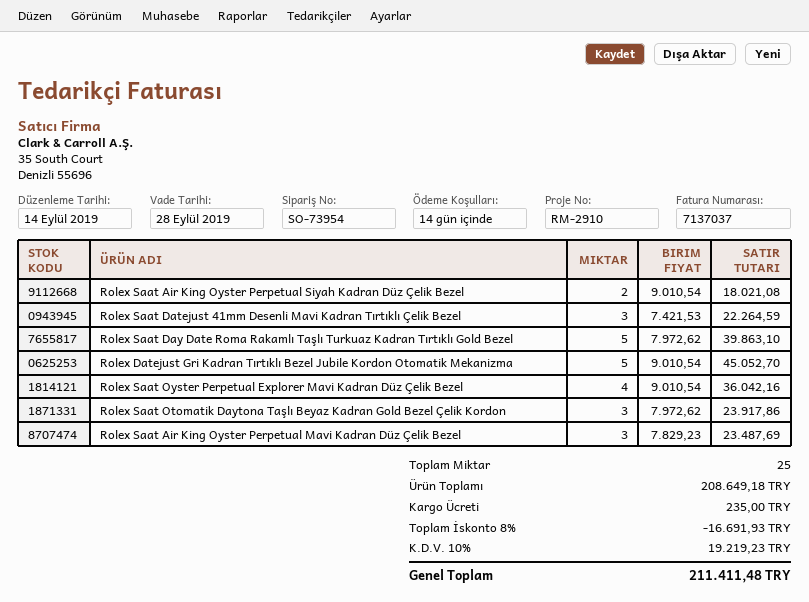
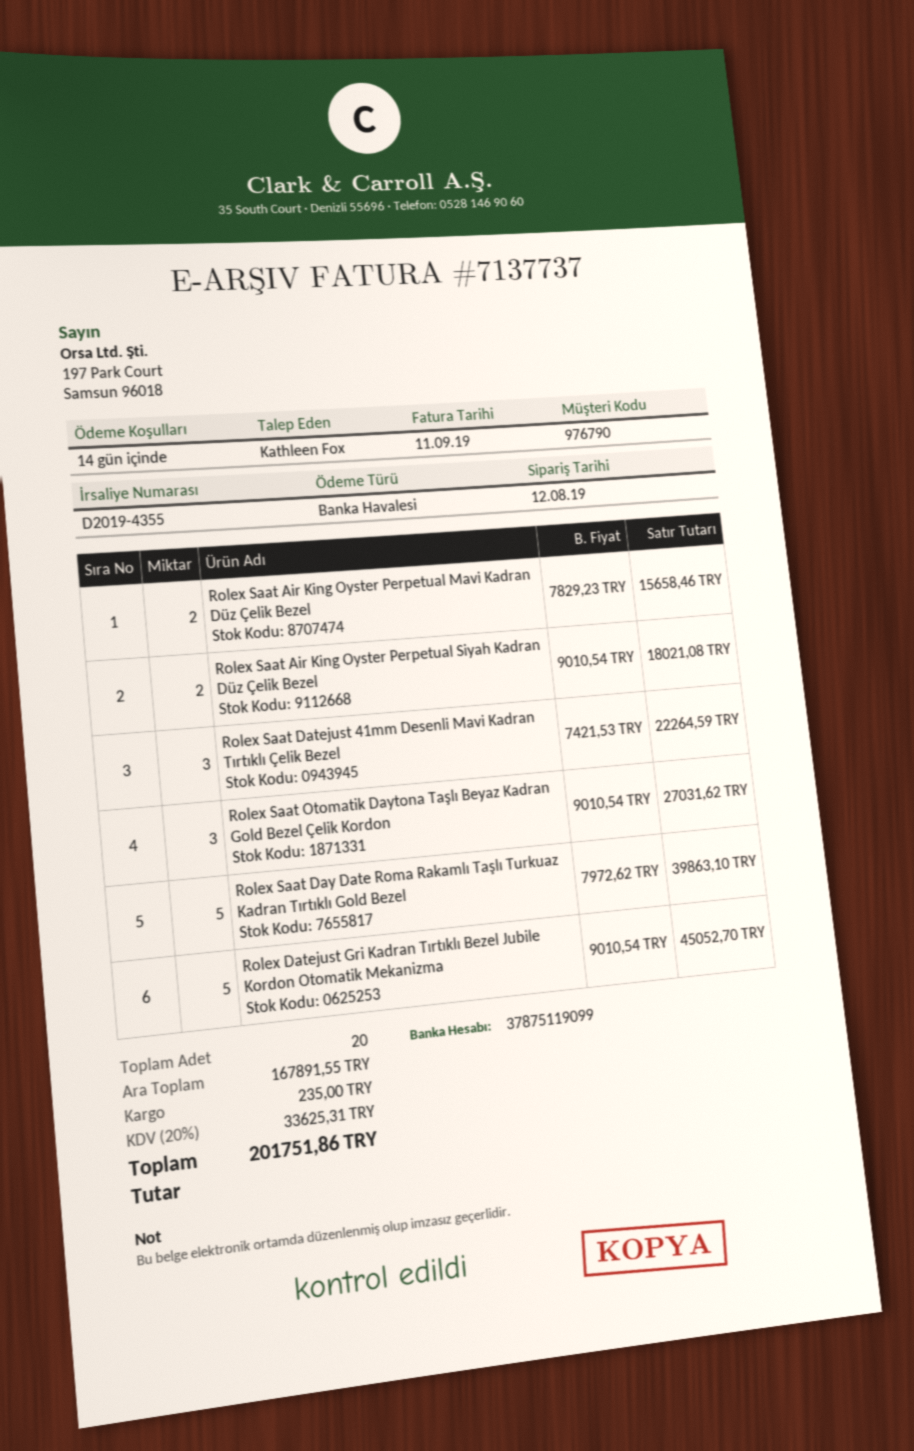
invoice number: 7137037 -> 7137737
invoice date: 2019-09-14 -> 2019-09-11
Rolex Saat Oyster Perpetual Explorer Mavi Kadran Düz Çelik Bezel: 4 x 9010.54 = 36042.16 -> none
Rolex Saat Otomatik Daytona Taşlı Beyaz Kadran Gold Bezel Çelik Kordon: 3 x 7972.62 = 23917.86 -> 3 x 9010.54 = 27031.62
Rolex Saat Air King Oyster Perpetual Mavi Kadran Düz Çelik Bezel: 3 x 7829.23 = 23487.69 -> 2 x 7829.23 = 15658.46
total quantity: 25 -> 20
subtotal: 208649.18 -> 167891.55
discount: 8% = 16691.93 -> none
tax: 10% = 19219.23 -> 20% = 33625.31
total: 211411.48 -> 201751.86

